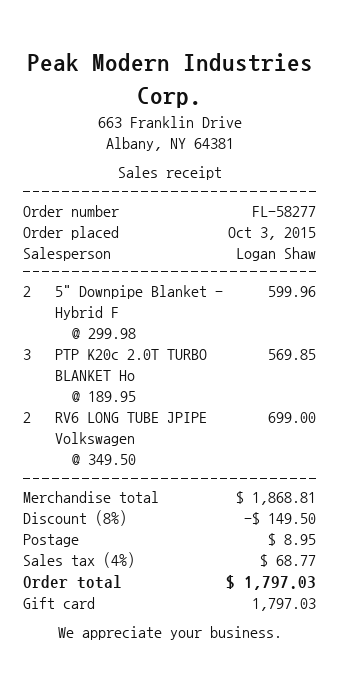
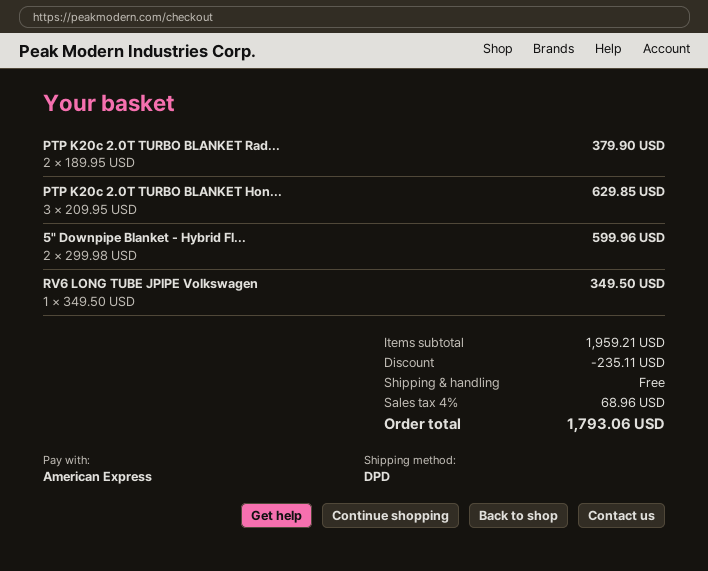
payment method: gift card -> American Express
PTP K20c 2.0T TURBO BLANKET Ho: 3 x 189.95 = 569.85 -> 3 x 209.95 = 629.85
RV6 LONG TUBE JPIPE Volkswagen: 2 x 349.50 = 699.00 -> 1 x 349.50 = 349.50
PTP K20c 2.0T TURBO BLANKET Rad...: none -> 2 x 189.95 = 379.90
subtotal: 1868.81 -> 1959.21
discount: 149.50 -> 235.11
shipping: 8.95 -> 0.00
tax: 4% = 68.77 -> 4% = 68.96
total: 1797.03 -> 1793.06

